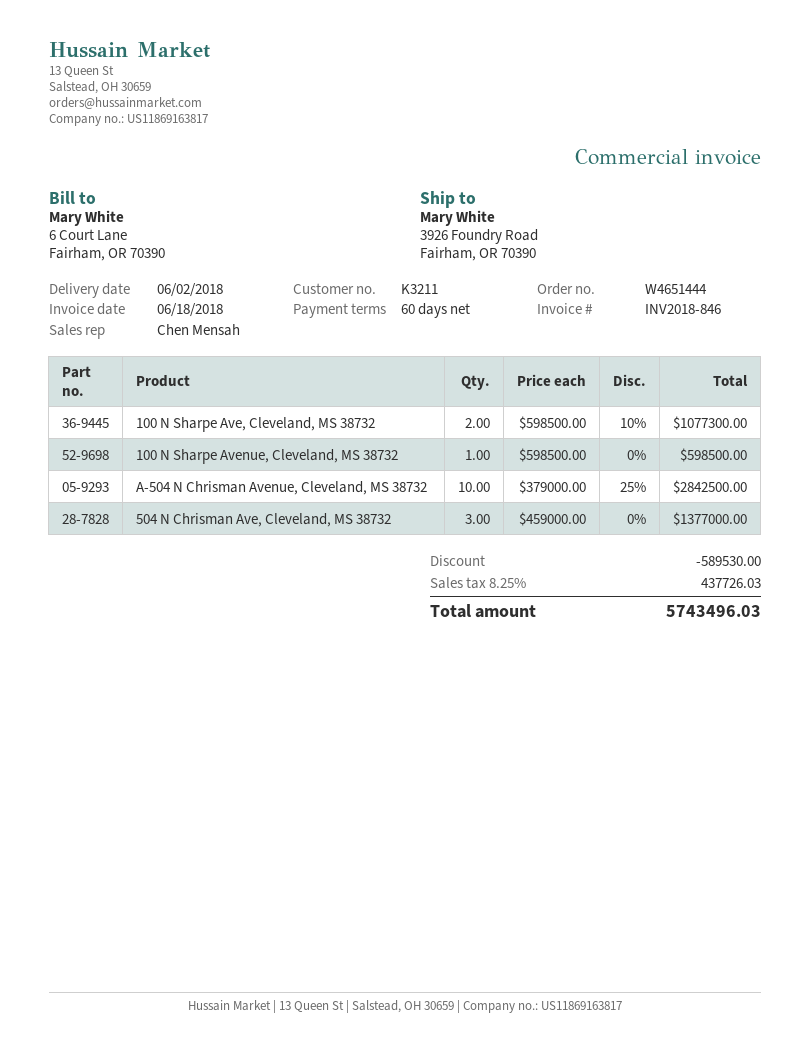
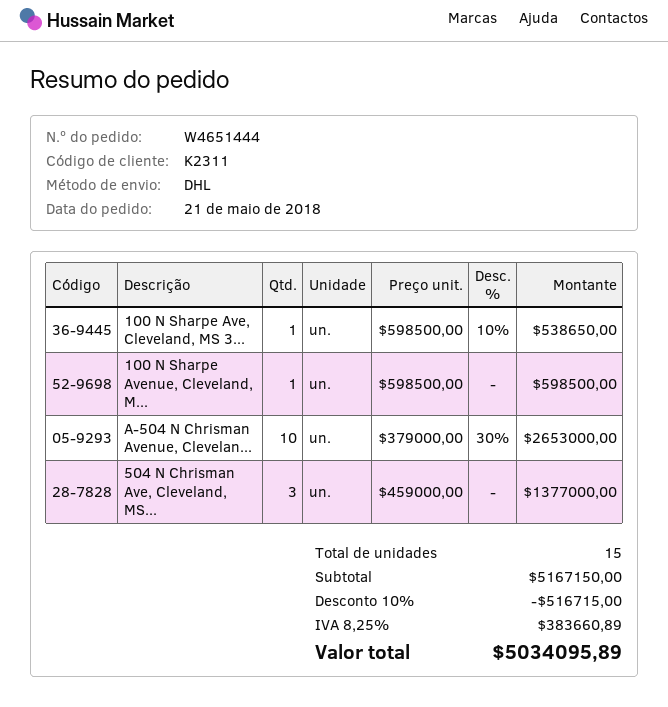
customer number: K3211 -> K2311
100 N Sharpe Ave, Cleveland, MS 38732: 2 x 598500.00 - 10% = 1077300.00 -> 1 x 598500.00 - 10% = 538650.00
A-504 N Chrisman Avenue, Cleveland, MS 38732: 10 x 379000.00 - 25% = 2842500.00 -> 10 x 379000.00 - 30% = 2653000.00
discount: 589530.00 -> 516715.00
tax: 8.25% = 437726.03 -> 8.25% = 383660.89
total: 5743496.03 -> 5034095.89

